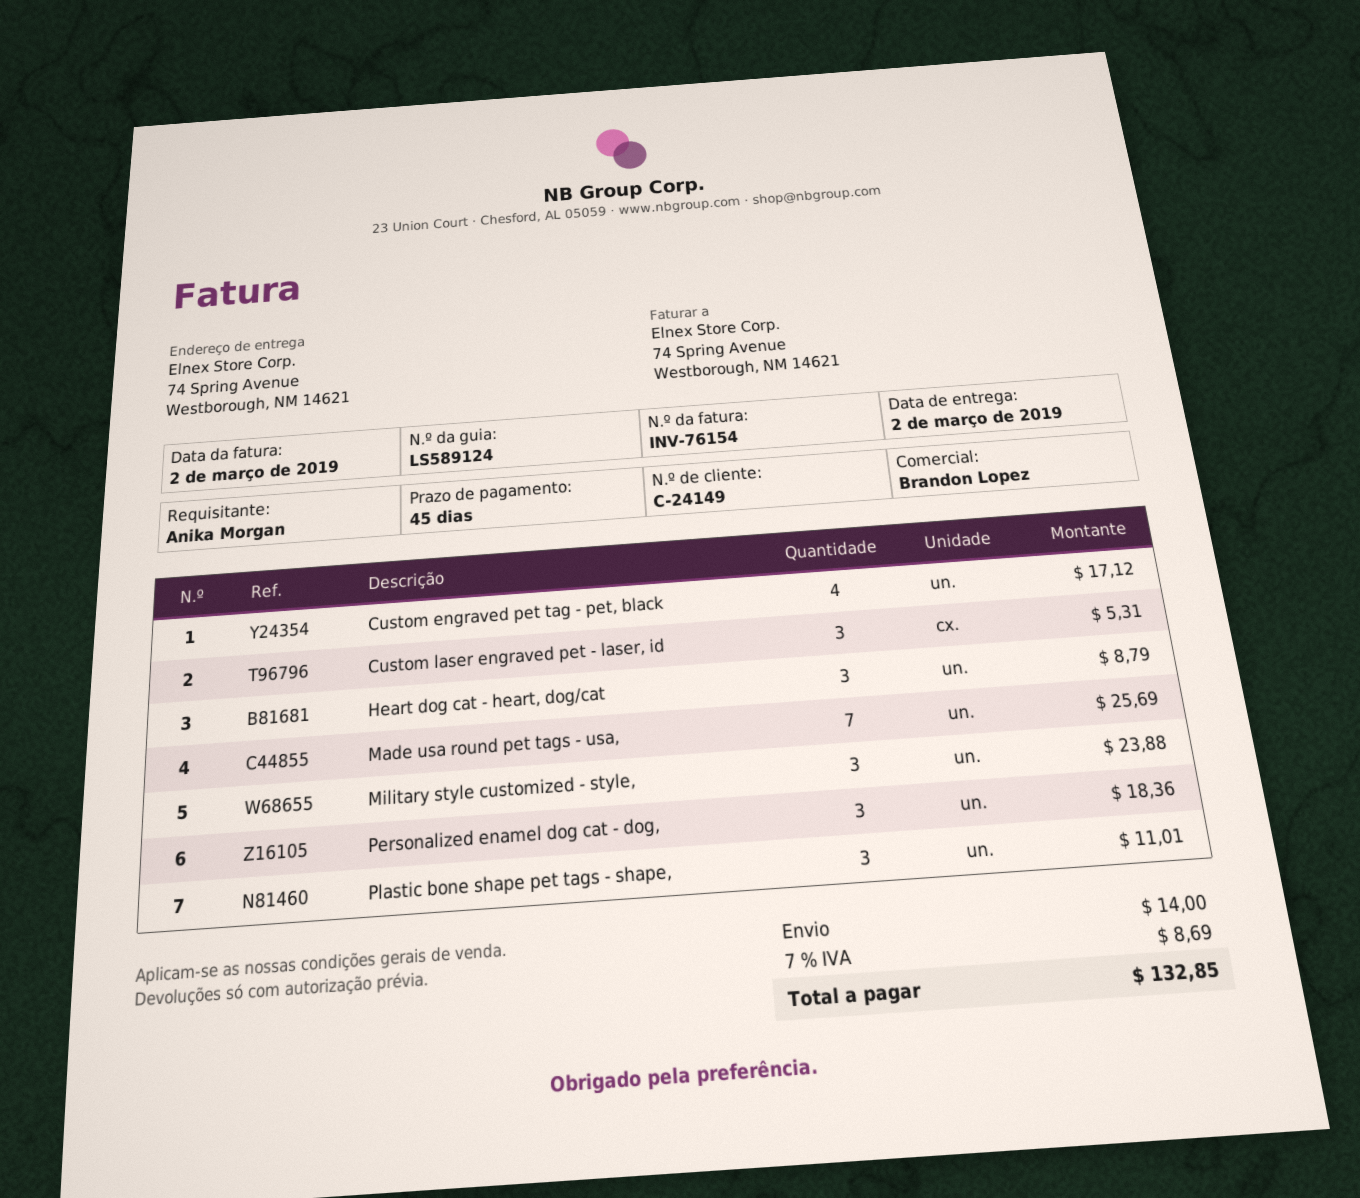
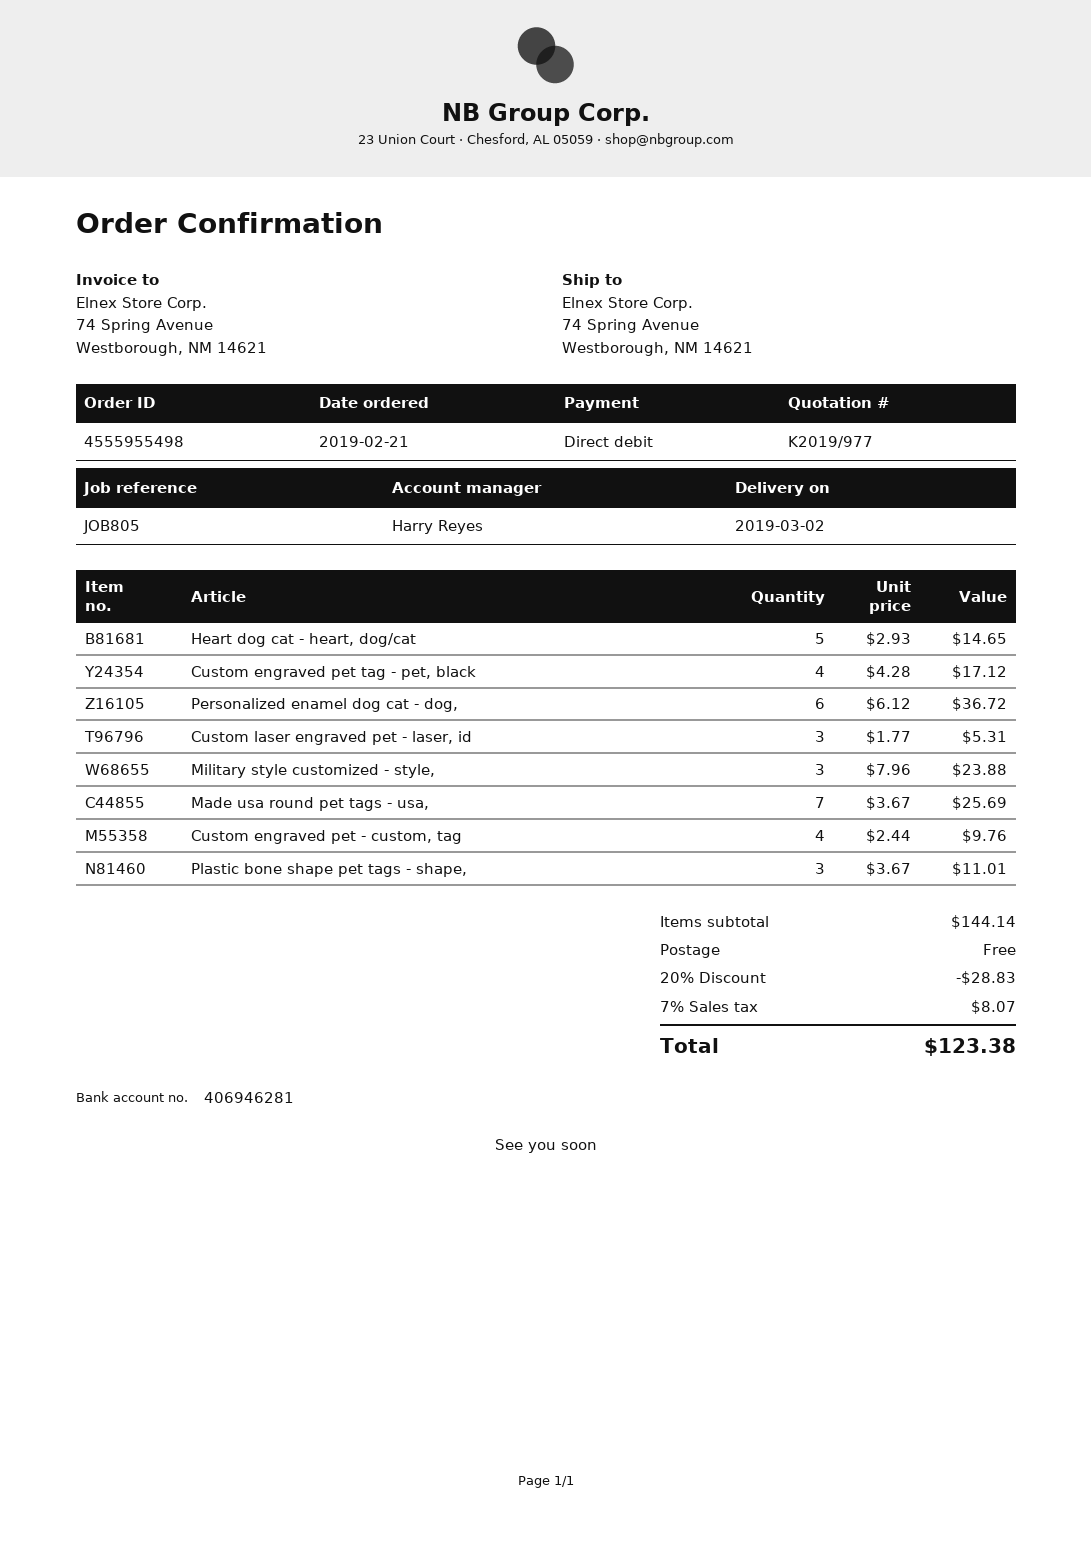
sales rep: Brandon Lopez -> Harry Reyes
Heart dog cat - heart, dog/cat: 3 for 8.79 -> 5 for 14.65
Personalized enamel dog cat - dog,: 3 for 18.36 -> 6 for 36.72
Custom engraved pet - custom, tag: none -> 4 for 9.76
discount: none -> 20% = 28.83
shipping: 14.00 -> 0.00
tax: 7% = 8.69 -> 7% = 8.07
total: 132.85 -> 123.38

